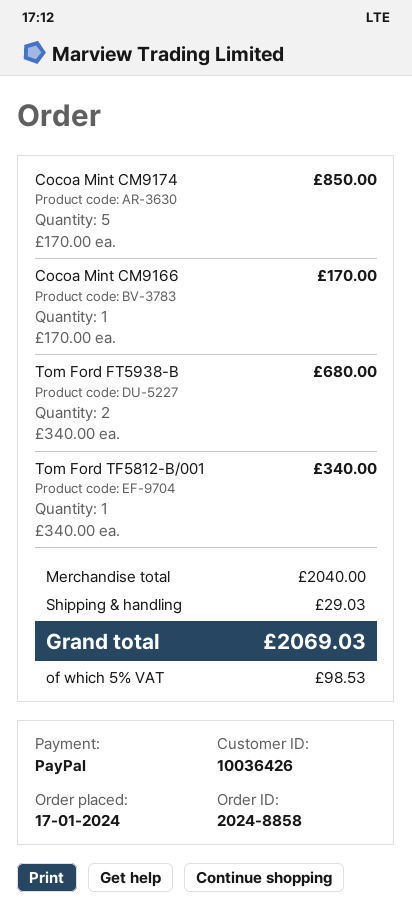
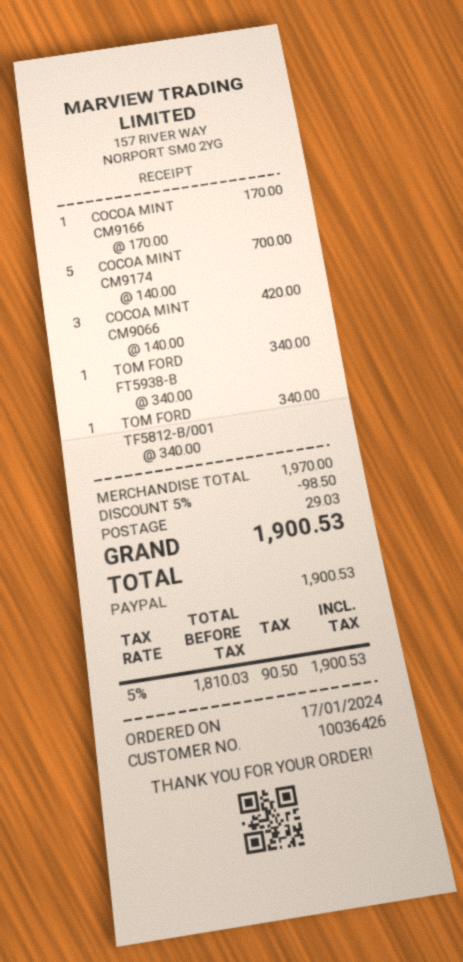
Cocoa Mint CM9174: 5 x 170.00 = 850.00 -> 5 x 140.00 = 700.00
Tom Ford FT5938-B: 2 x 340.00 = 680.00 -> 1 x 340.00 = 340.00
COCOA MINT CM9066: none -> 3 x 140.00 = 420.00
subtotal: 2040.00 -> 1970.00
discount: none -> 5% = 98.50
tax: 5% = 98.53 -> 5% = 90.50
total: 2069.03 -> 1900.53

